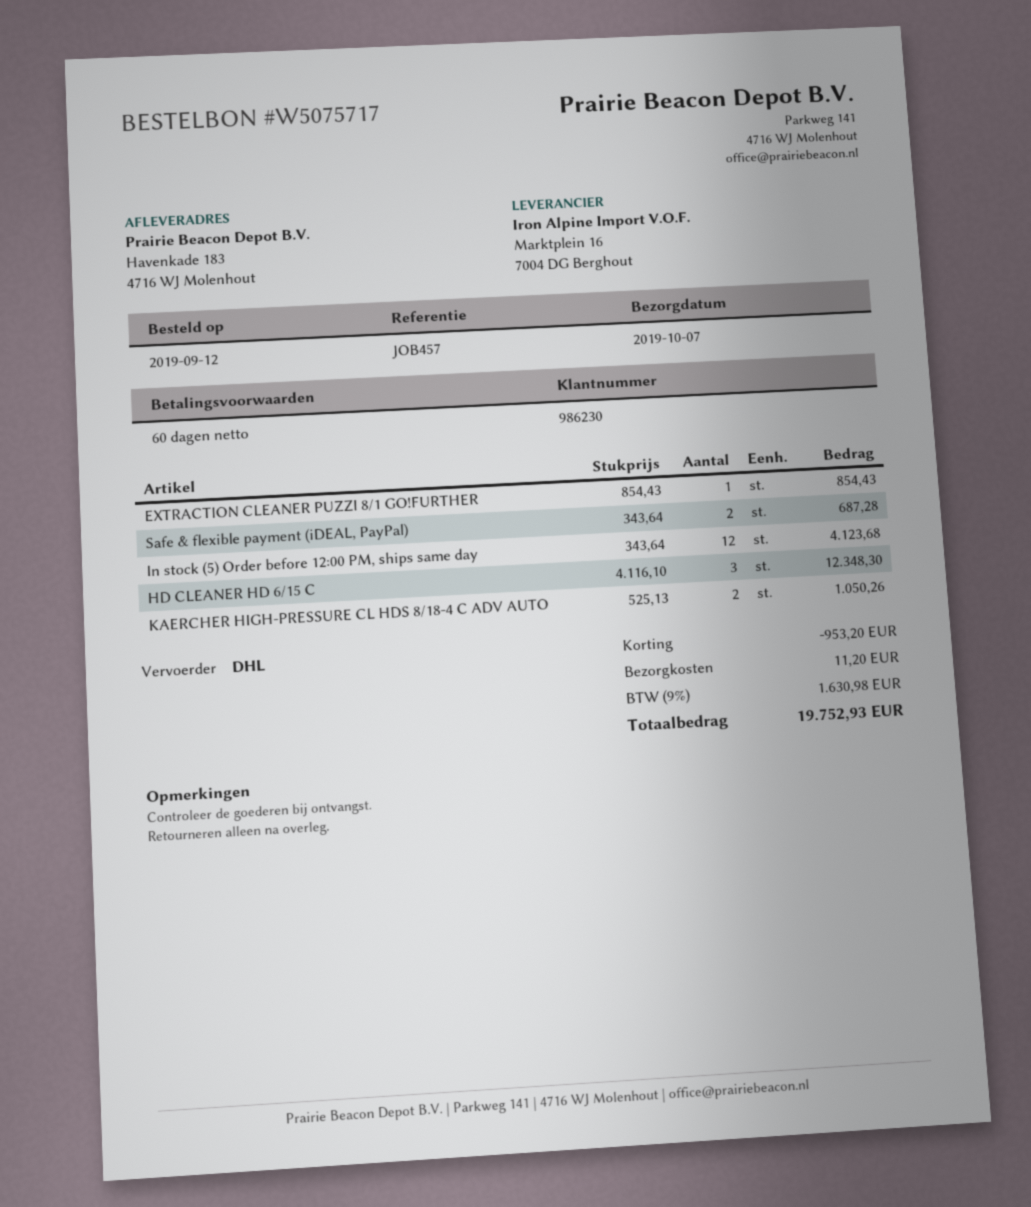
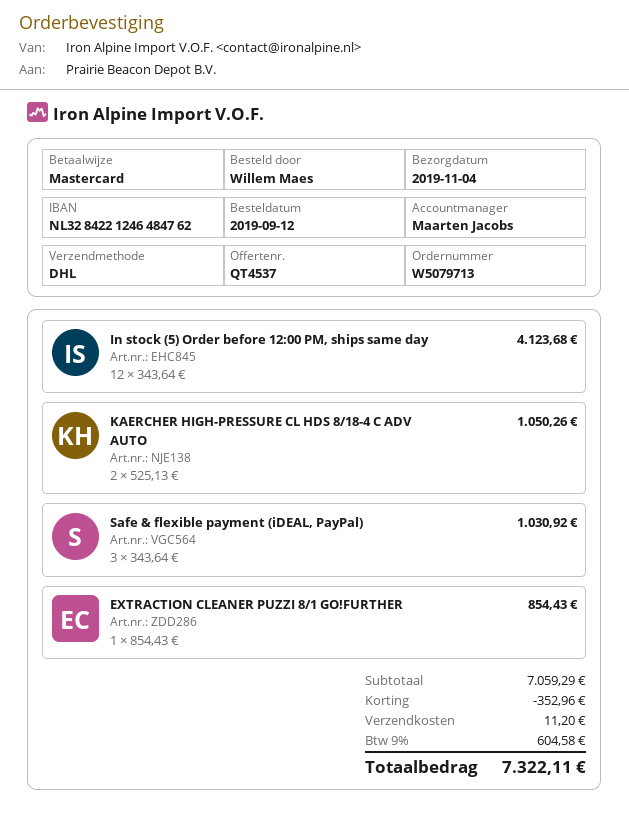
order number: W5075717 -> W5079713
delivery date: 2019-10-07 -> 2019-11-04
Safe & flexible payment (iDEAL, PayPal): 2 x 343.64 = 687.28 -> 3 x 343.64 = 1030.92
HD CLEANER HD 6/15 C: 3 x 4116.10 = 12348.30 -> none
discount: 953.20 -> 352.96
tax: 9% = 1630.98 -> 9% = 604.58
total: 19752.93 -> 7322.11

